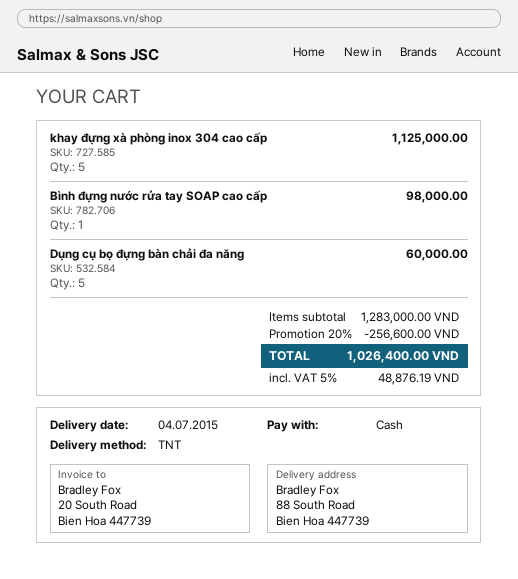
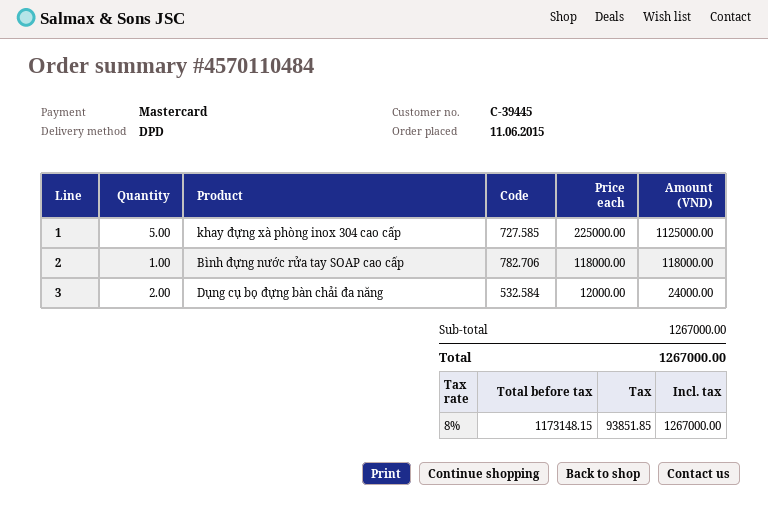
payment method: cash -> Mastercard
shipping method: TNT -> DPD
Bình đựng nước rửa tay SOAP cao cấp: 1 for 98000.00 -> 1 for 118000.00
Dụng cụ bọ đựng bàn chải đa năng: 5 for 60000.00 -> 2 for 24000.00
subtotal: 1283000.00 -> 1267000.00
discount: 20% = 256600.00 -> none
tax: 5% = 48876.19 -> 8% = 93851.85
total: 1026400.00 -> 1267000.00

